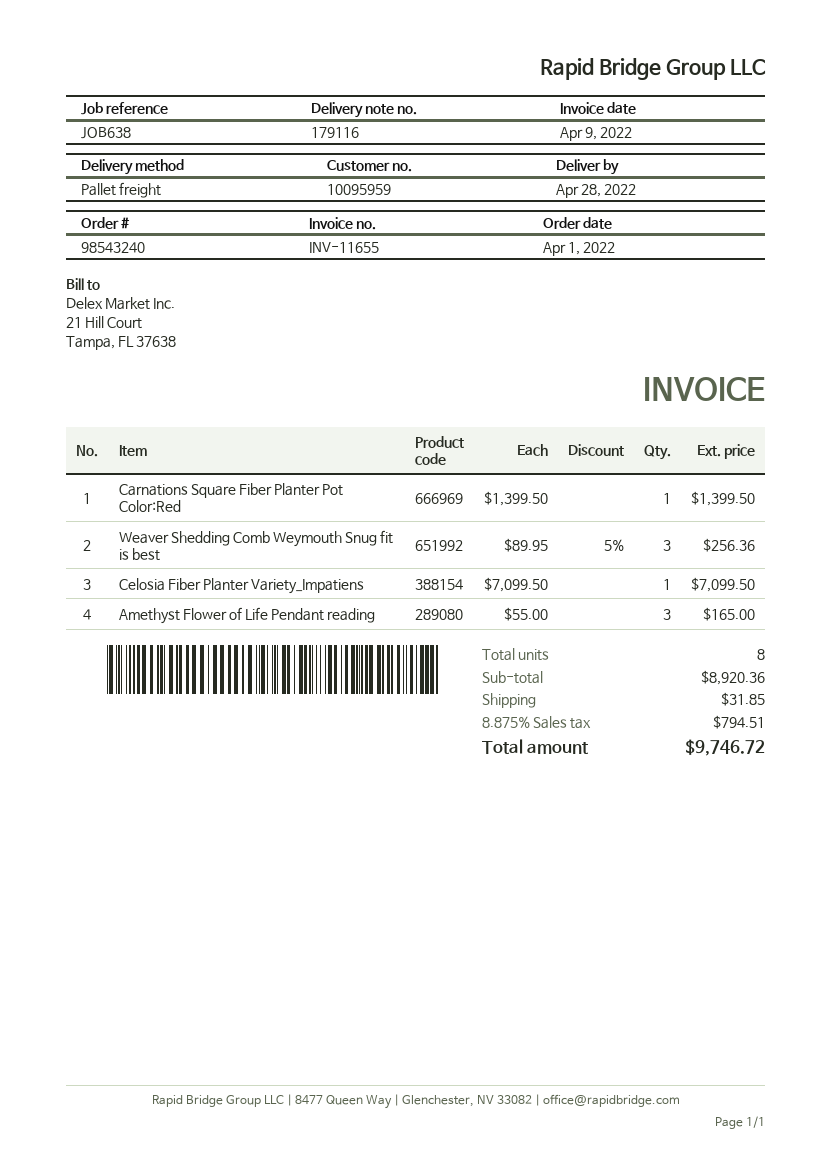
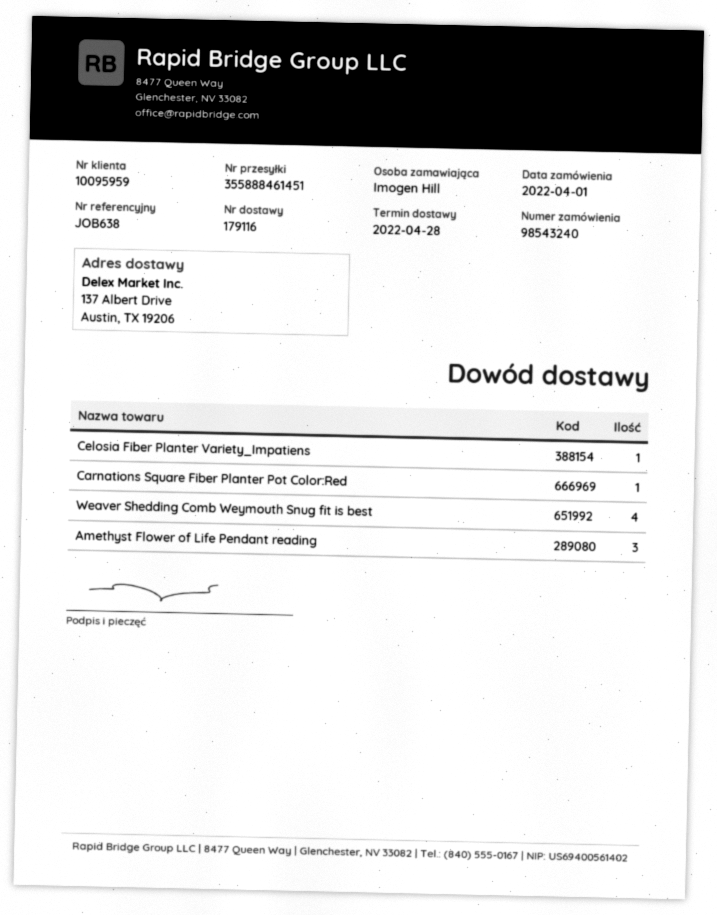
Weaver Shedding Comb Weymouth Snug fit is best: 3 -> 4

